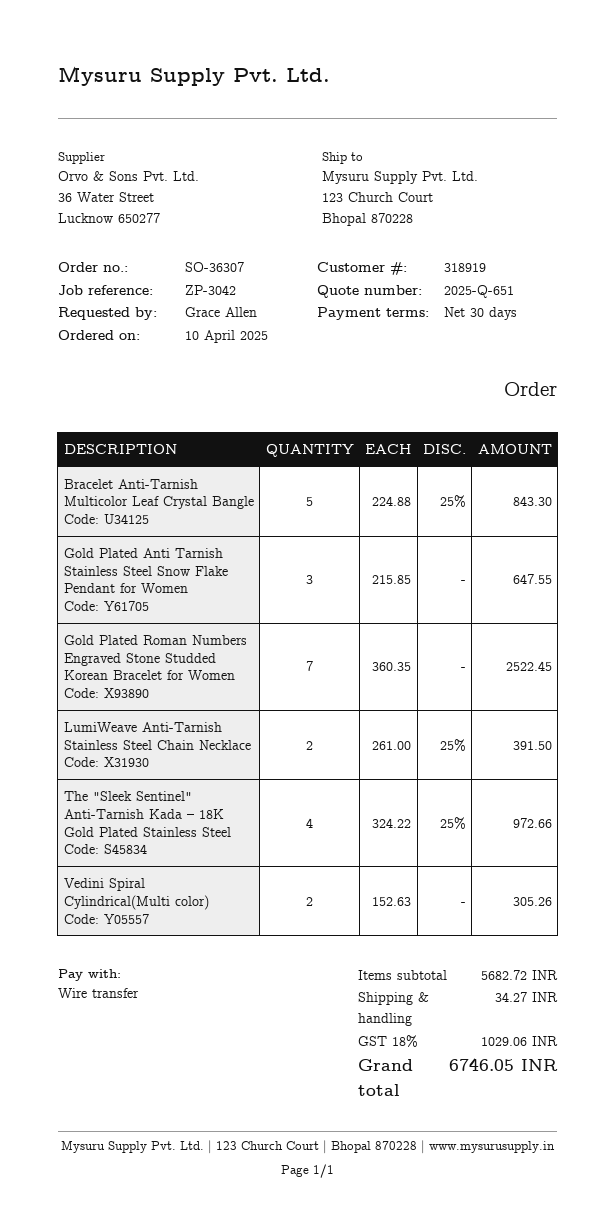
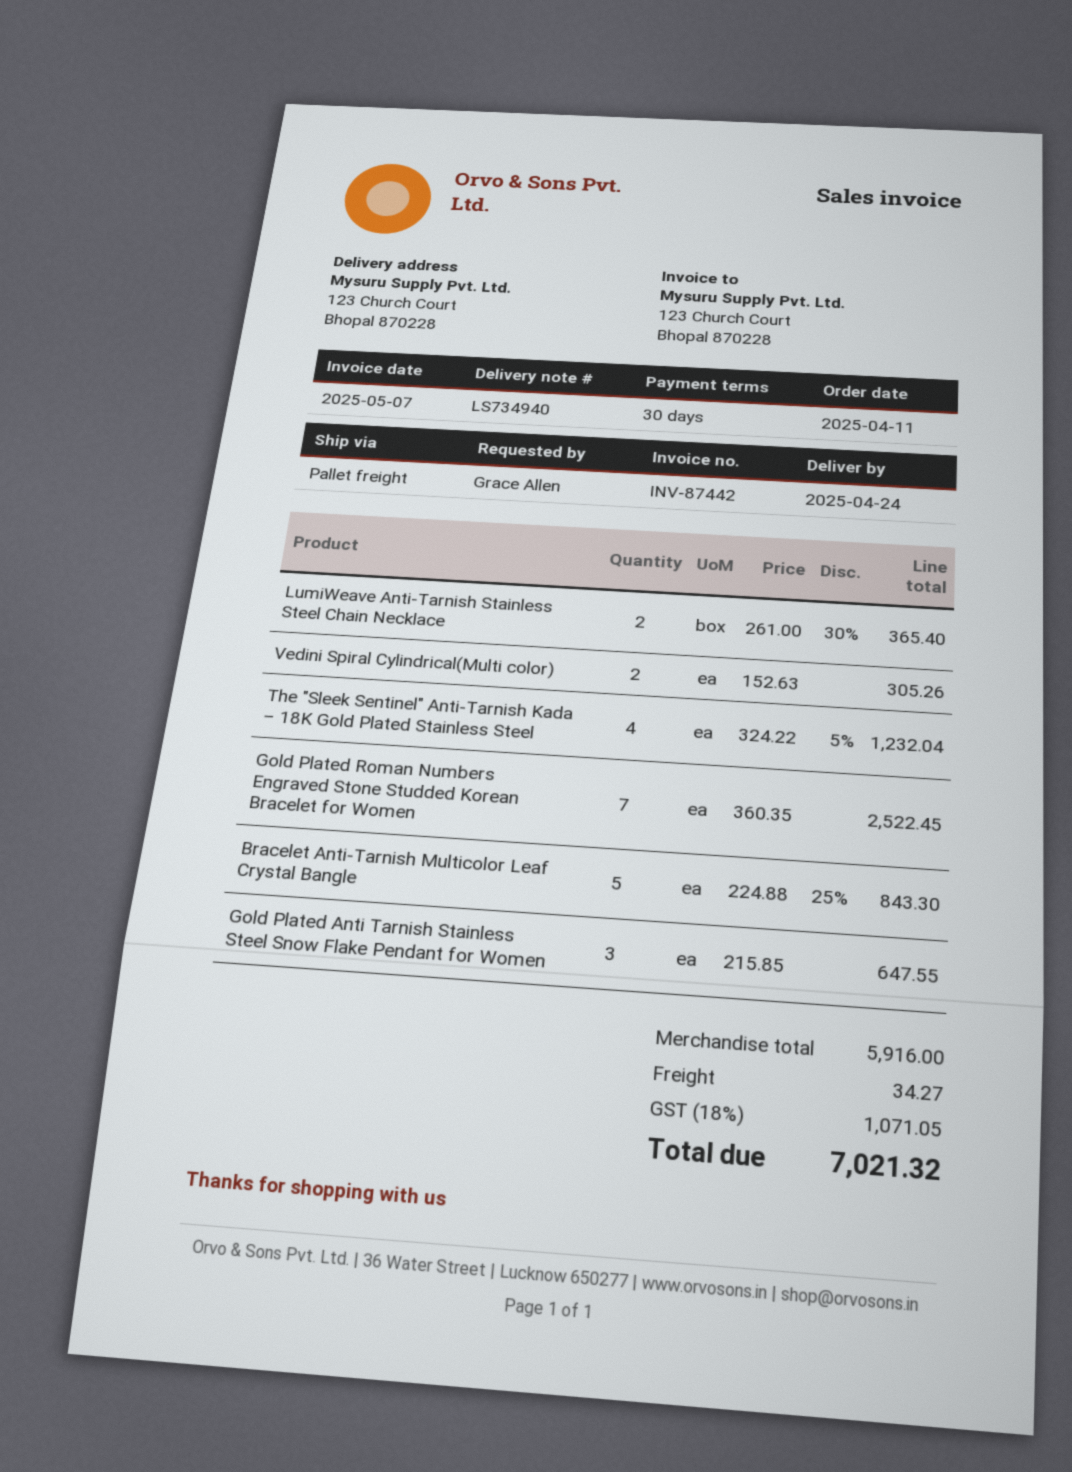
order date: 2025-04-10 -> 2025-04-11
LumiWeave Anti-Tarnish Stainless Steel Chain Necklace: 2 x 261.00 - 25% = 391.50 -> 2 x 261.00 - 30% = 365.40
The "Sleek Sentinel" Anti-Tarnish Kada – 18K Gold Plated Stainless Steel: 4 x 324.22 - 25% = 972.66 -> 4 x 324.22 - 5% = 1232.04
subtotal: 5682.72 -> 5916.00
tax: 18% = 1029.06 -> 18% = 1071.05
total: 6746.05 -> 7021.32

